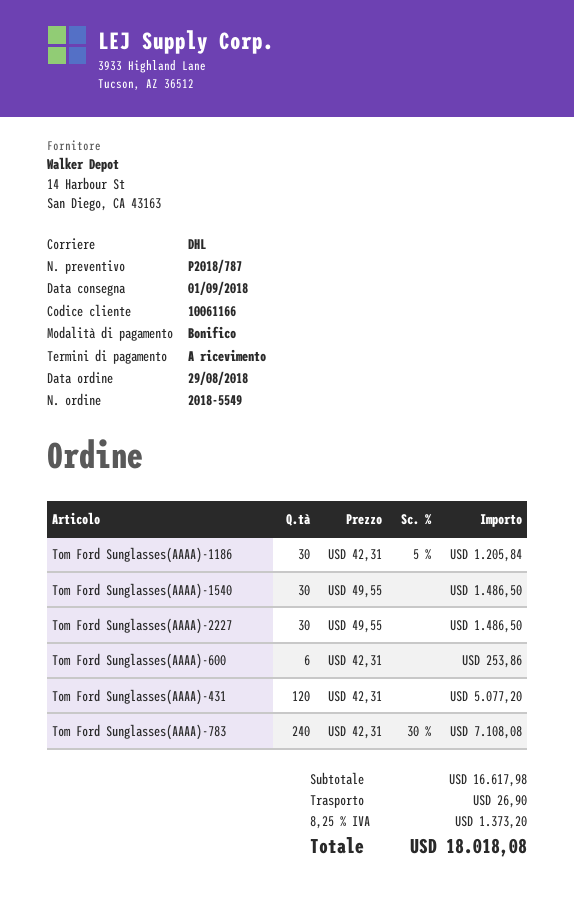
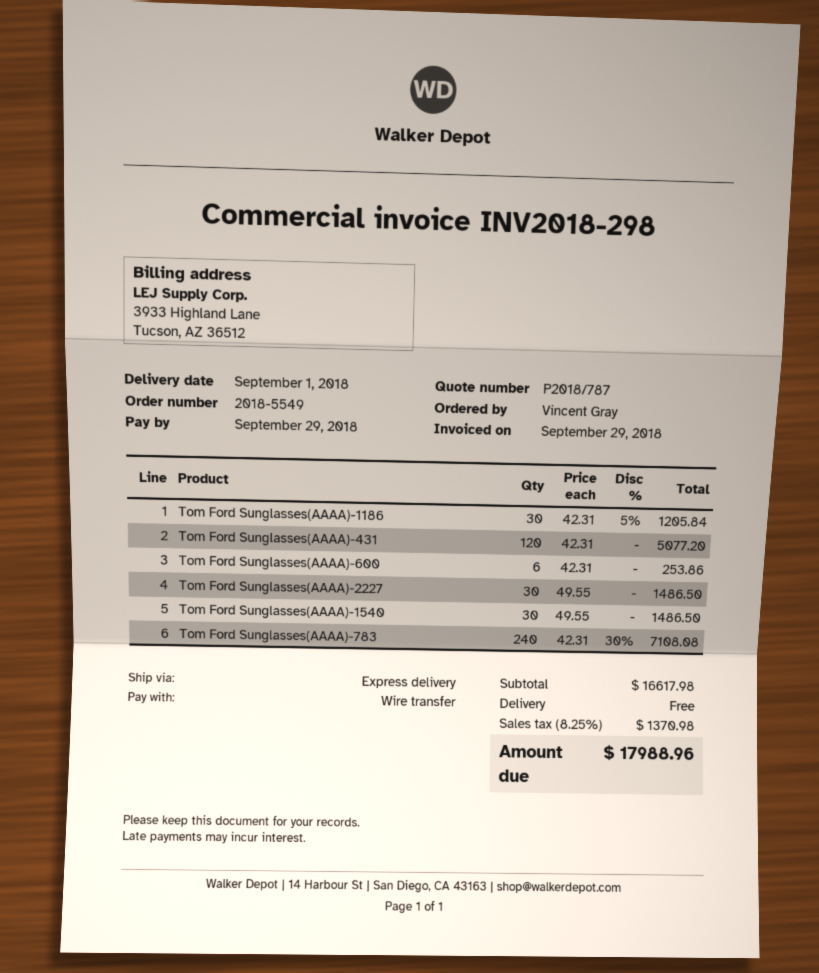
shipping method: DHL -> express
shipping: 26.90 -> 0.00
tax: 8.25% = 1373.20 -> 8.25% = 1370.98
total: 18018.08 -> 17988.96

